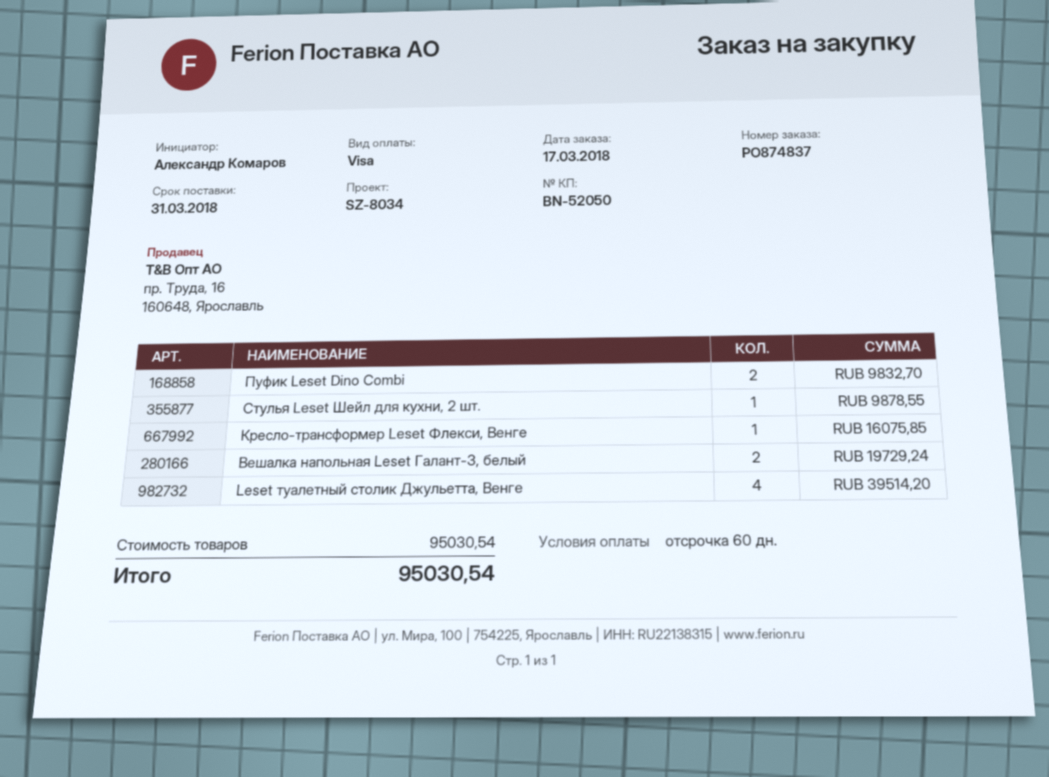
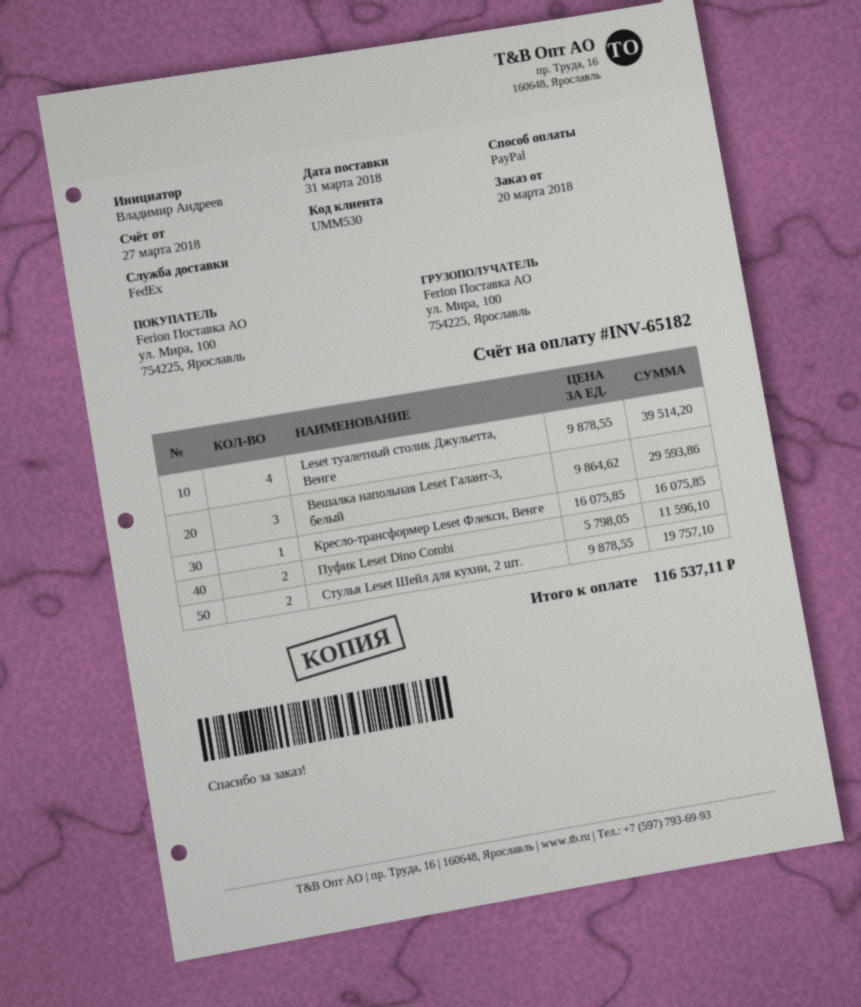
order date: 2018-03-17 -> 2018-03-20
ordered by: Александр Комаров -> Владимир Андреев
payment method: Visa -> PayPal
Пуфик Leset Dino Combi: 2 for 9832.70 -> 2 for 11596.10
Стулья Leset Шейл для кухни, 2 шт.: 1 for 9878.55 -> 2 for 19757.10
Вешалка напольная Leset Галант-3, белый: 2 for 19729.24 -> 3 for 29593.86
total: 95030.54 -> 116537.11

